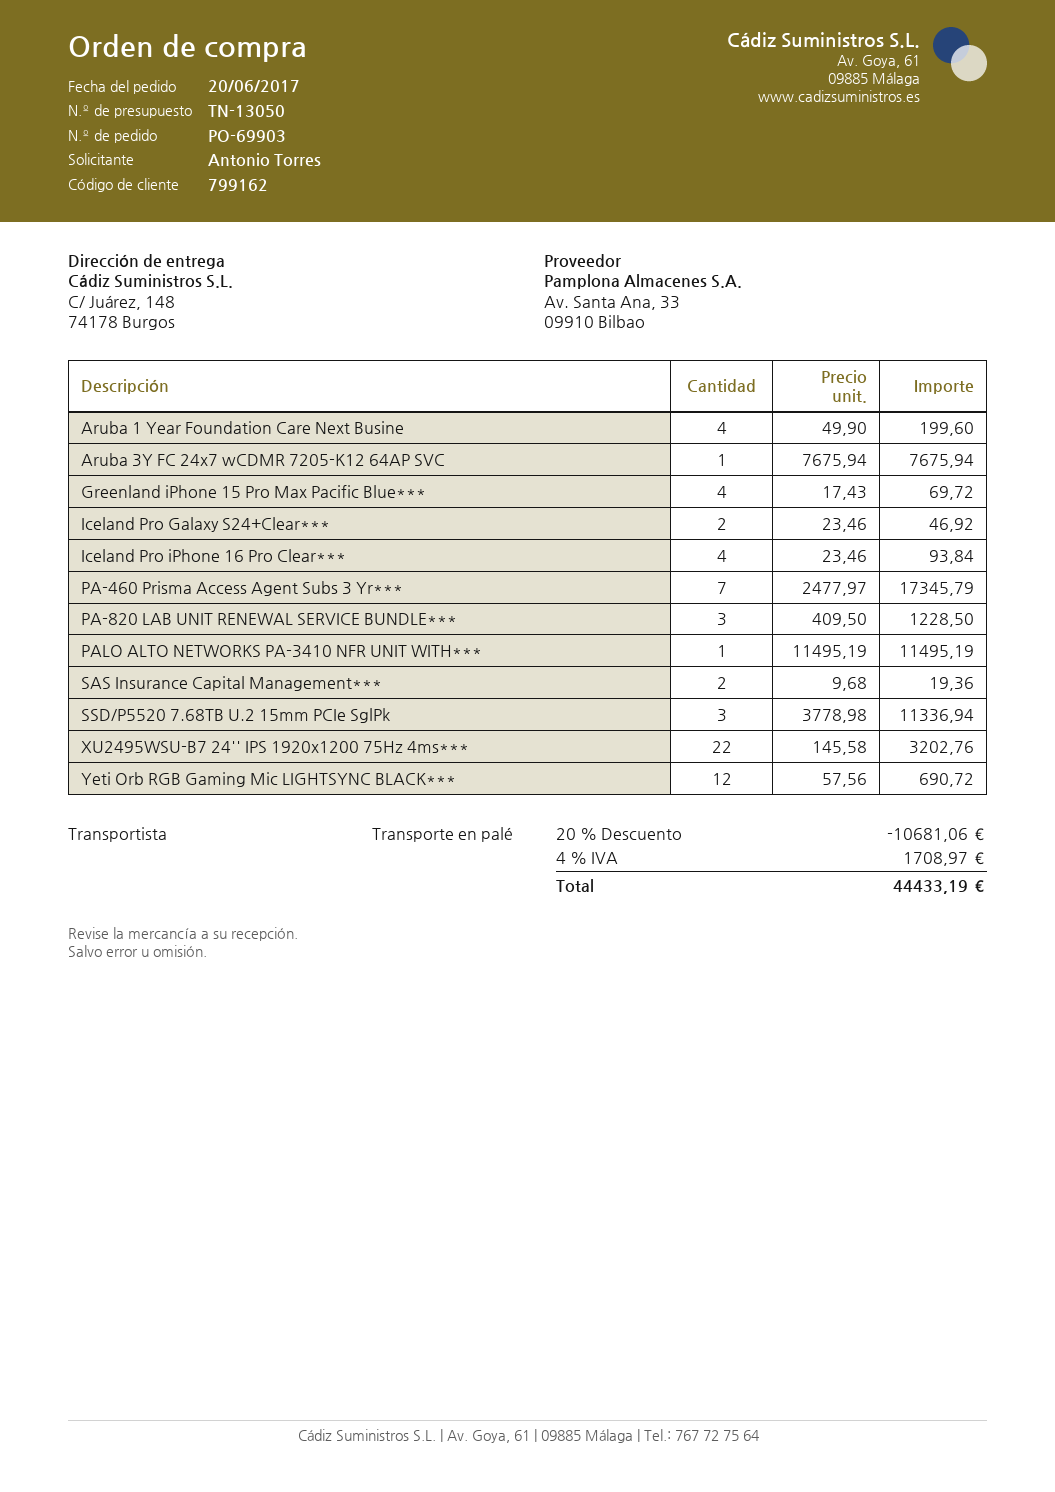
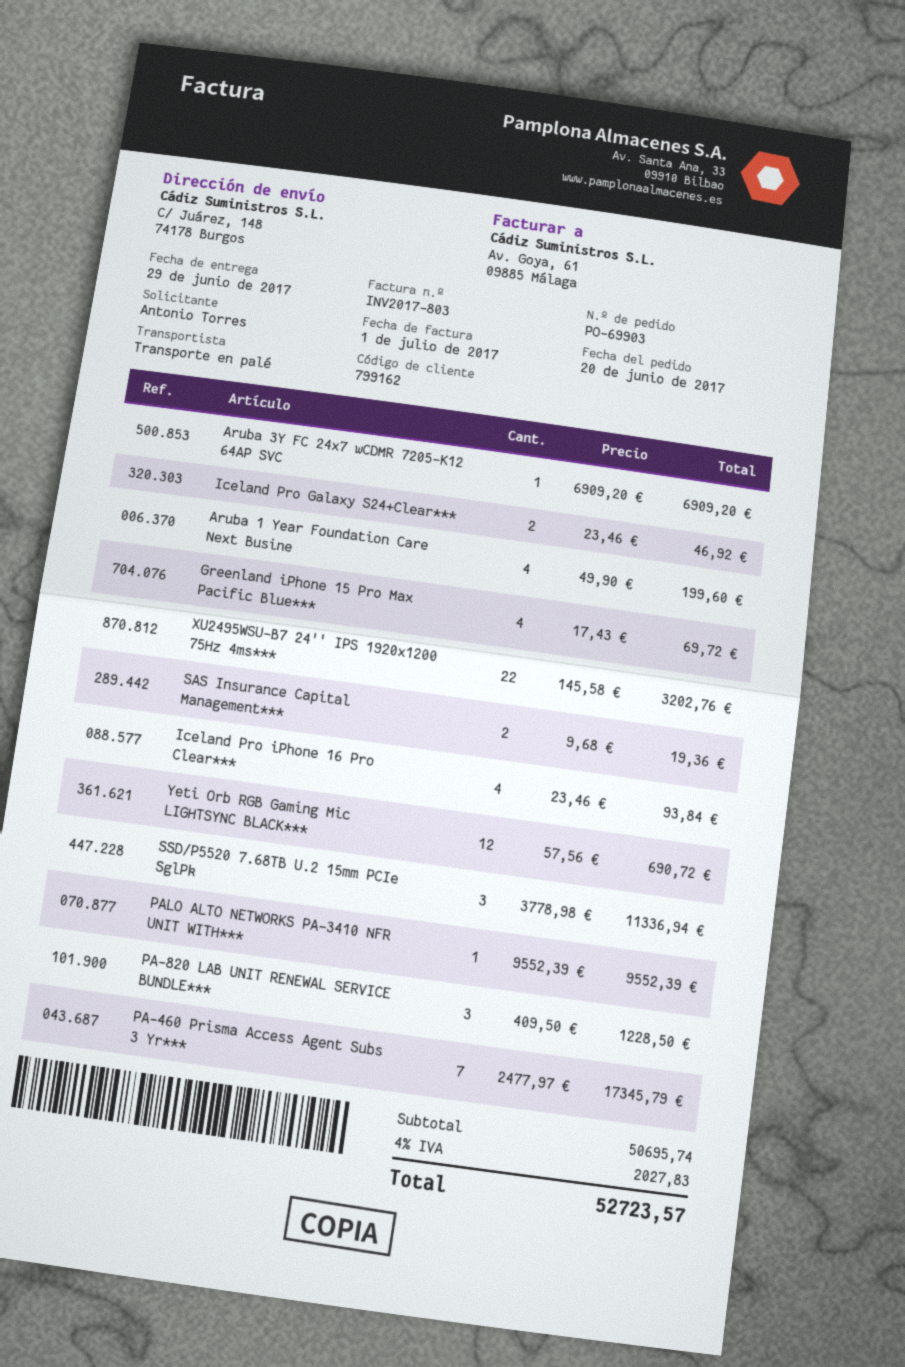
Aruba 3Y FC 24x7 wCDMR 7205-K12 64AP SVC: 1 x 7675.94 = 7675.94 -> 1 x 6909.20 = 6909.20
PALO ALTO NETWORKS PA-3410 NFR UNIT WITH***: 1 x 11495.19 = 11495.19 -> 1 x 9552.39 = 9552.39
discount: 20% = 10681.06 -> none
tax: 4% = 1708.97 -> 4% = 2027.83
total: 44433.19 -> 52723.57

